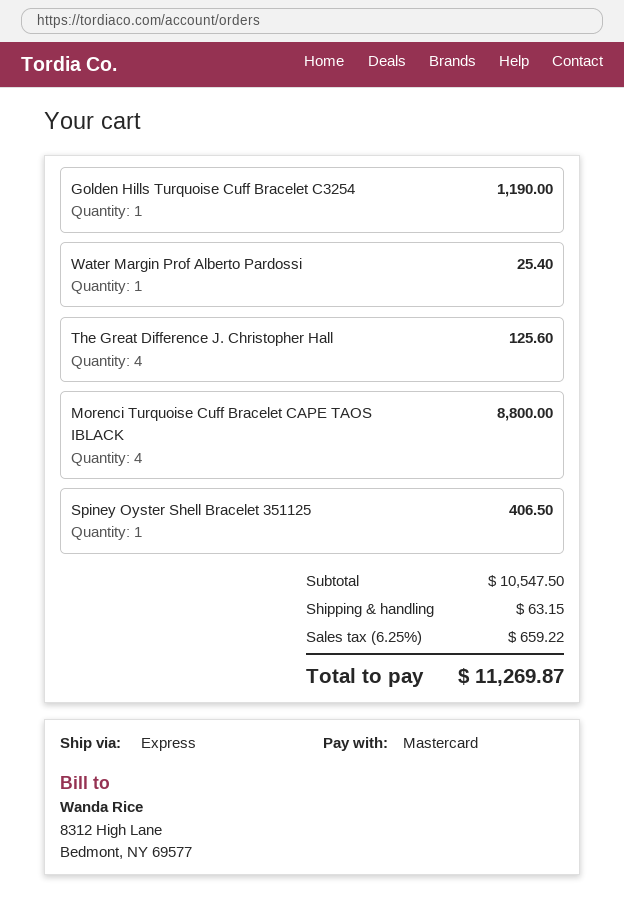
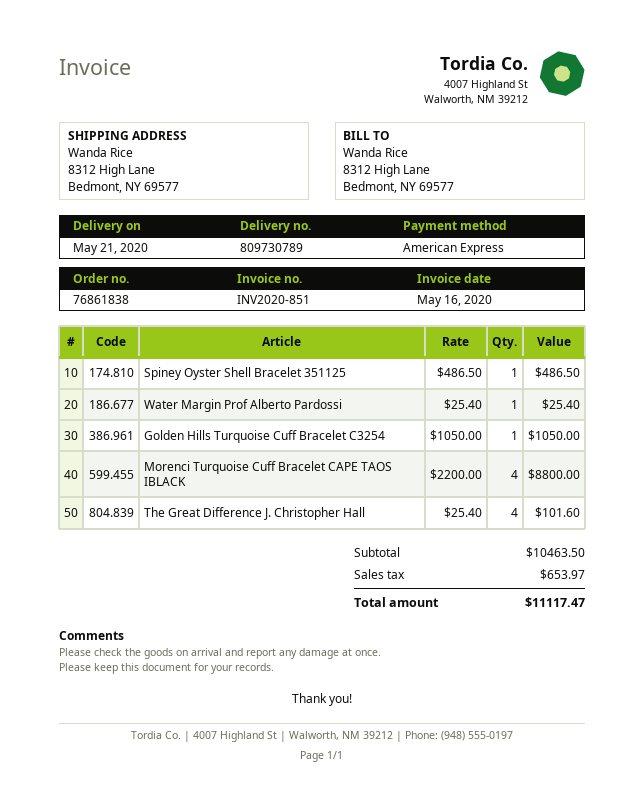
payment method: Mastercard -> American Express
Golden Hills Turquoise Cuff Bracelet C3254: 1 for 1190.00 -> 1 for 1050.00
The Great Difference J. Christopher Hall: 4 for 125.60 -> 4 for 101.60
Spiney Oyster Shell Bracelet 351125: 1 for 406.50 -> 1 for 486.50
subtotal: 10547.50 -> 10463.50
shipping: 63.15 -> none
tax: 659.22 -> 653.97
total: 11269.87 -> 11117.47

